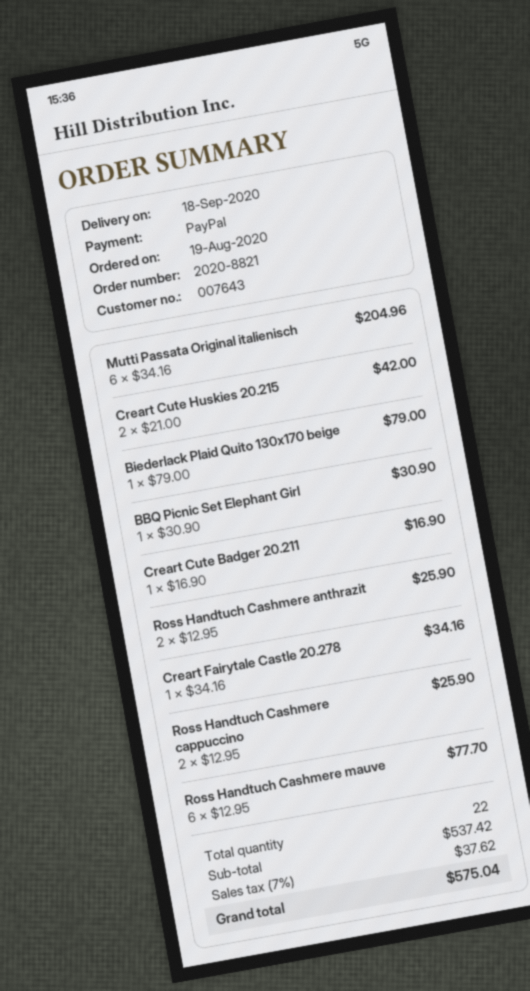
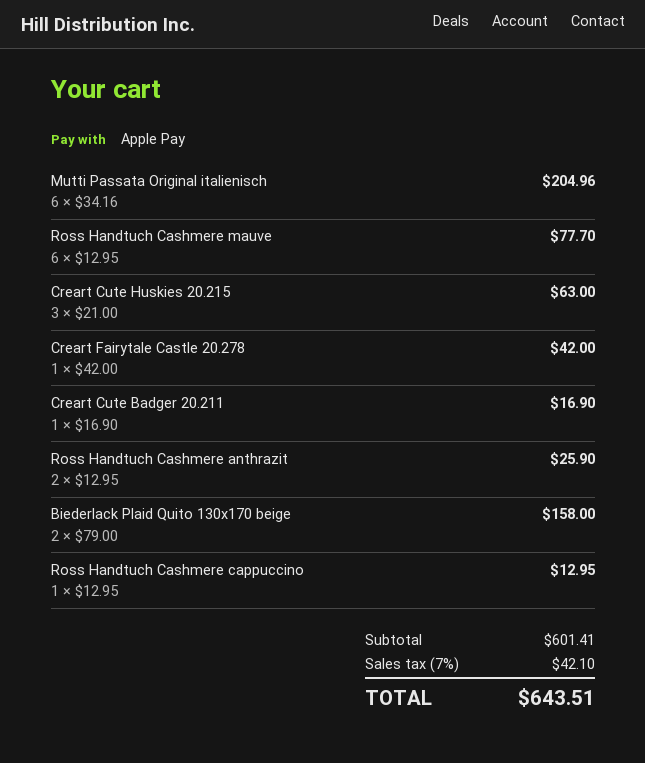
payment method: PayPal -> Apple Pay
Creart Cute Huskies 20.215: 2 x 21.00 = 42.00 -> 3 x 21.00 = 63.00
Biederlack Plaid Quito 130x170 beige: 1 x 79.00 = 79.00 -> 2 x 79.00 = 158.00
BBQ Picnic Set Elephant Girl: 1 x 30.90 = 30.90 -> none
Creart Fairytale Castle 20.278: 1 x 34.16 = 34.16 -> 1 x 42.00 = 42.00
Ross Handtuch Cashmere cappuccino: 2 x 12.95 = 25.90 -> 1 x 12.95 = 12.95
subtotal: 537.42 -> 601.41
tax: 7% = 37.62 -> 7% = 42.10
total: 575.04 -> 643.51

